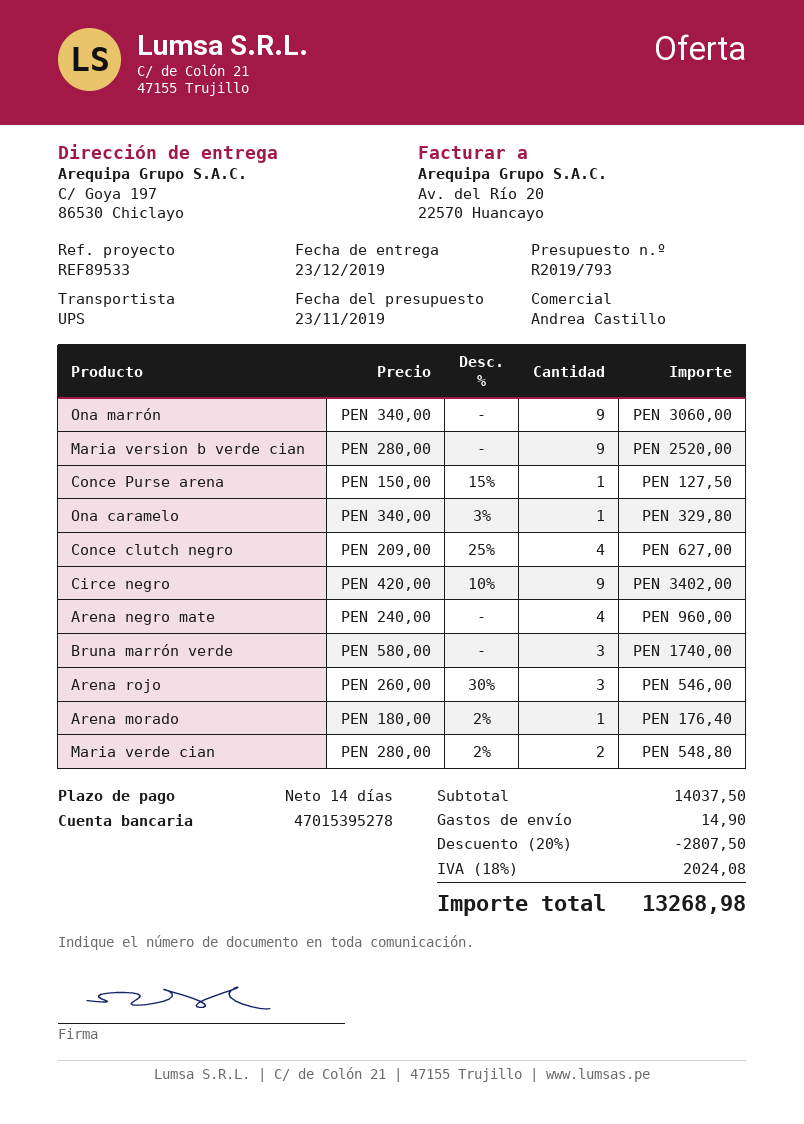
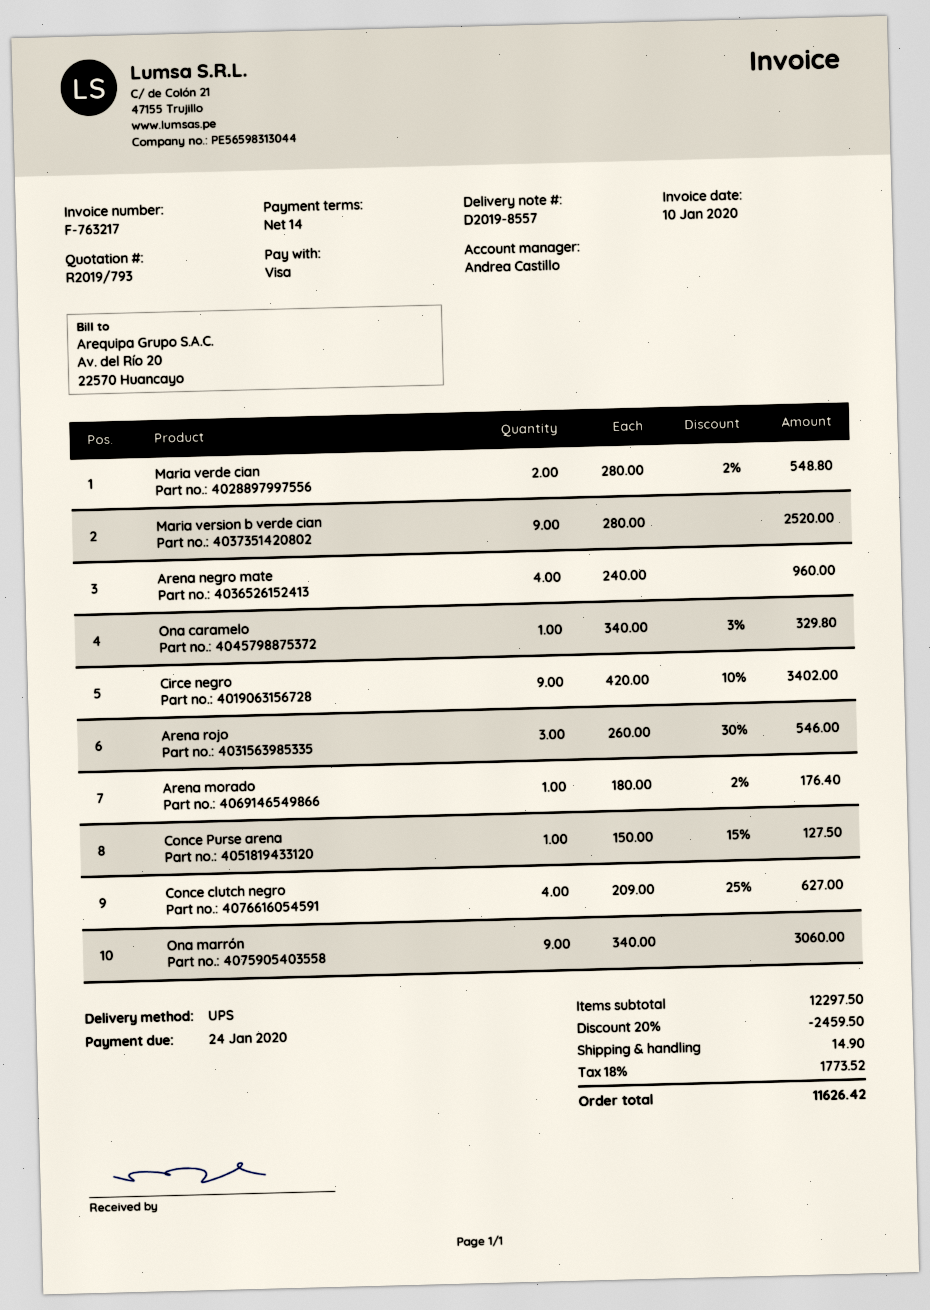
Bruna marrón verde: 3 x 580.00 = 1740.00 -> none
subtotal: 14037.50 -> 12297.50
discount: 20% = 2807.50 -> 20% = 2459.50
tax: 18% = 2024.08 -> 18% = 1773.52
total: 13268.98 -> 11626.42

